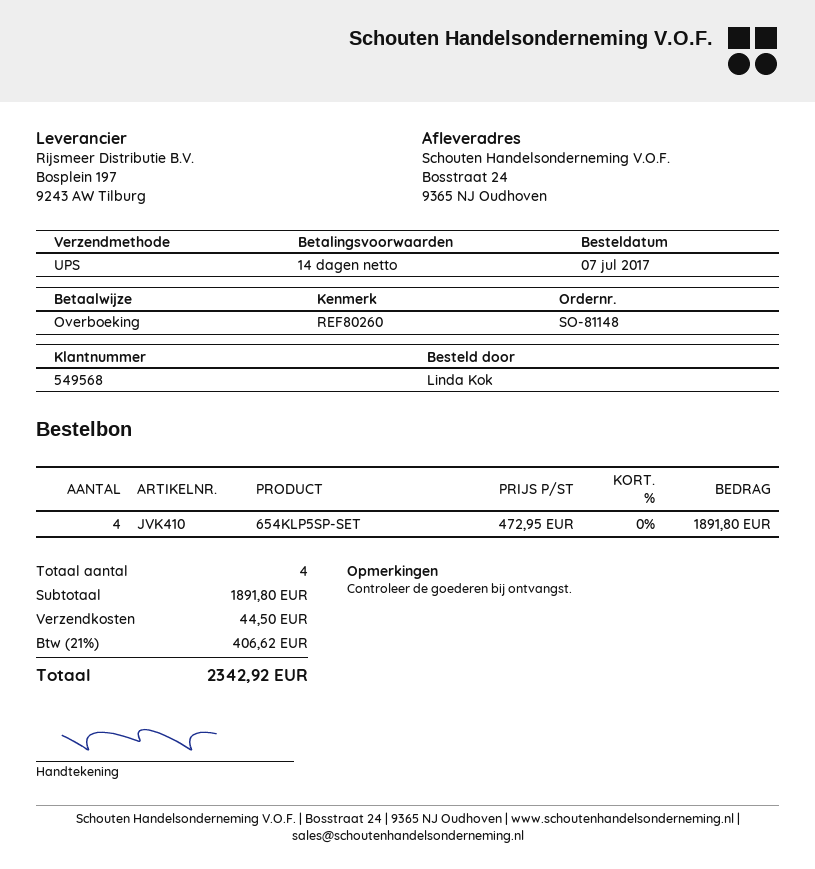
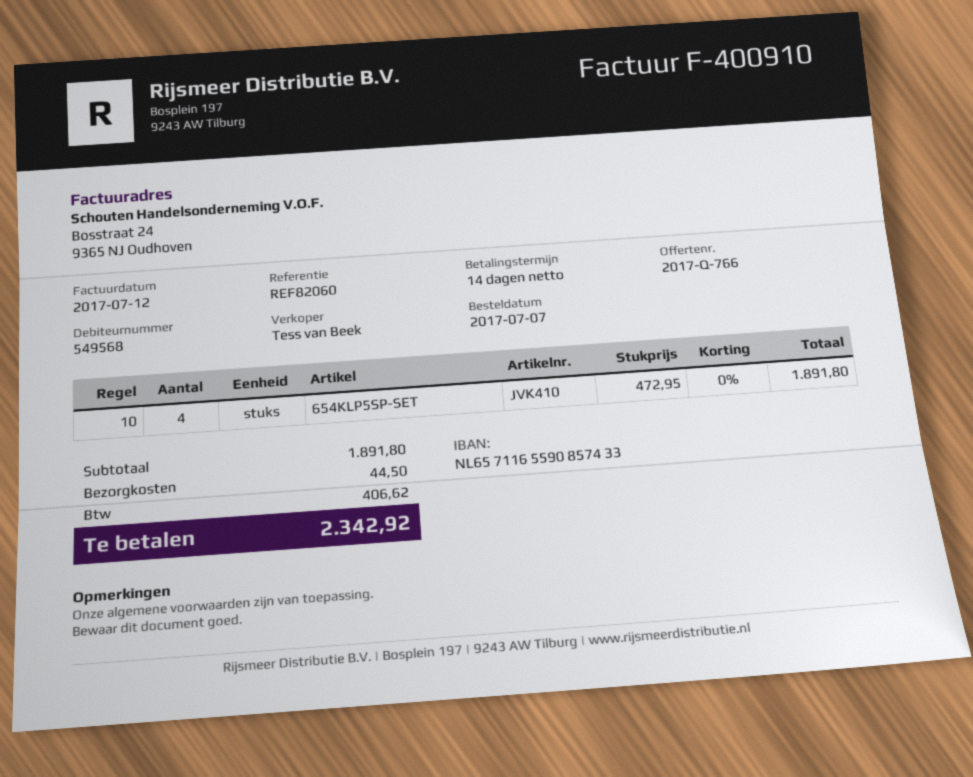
reference: REF80260 -> REF82060

